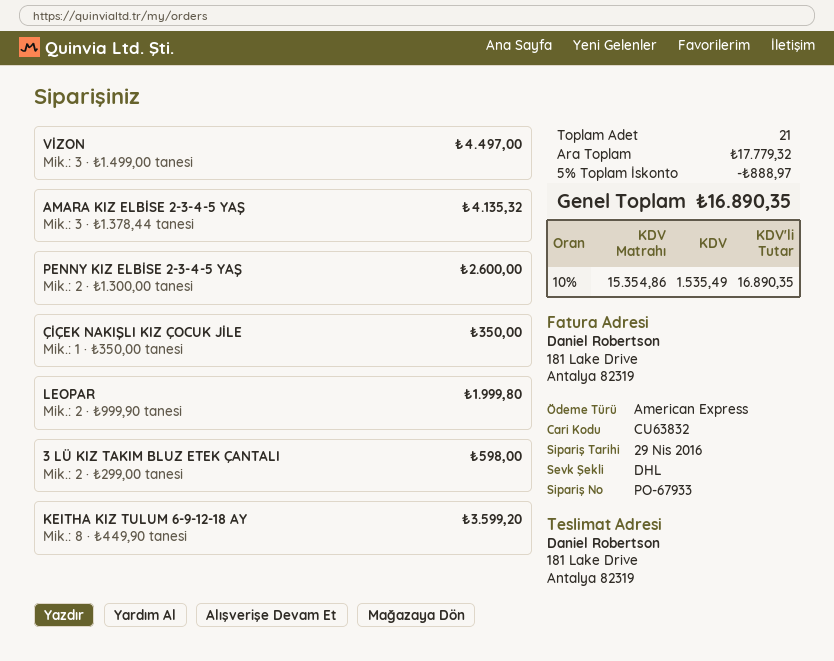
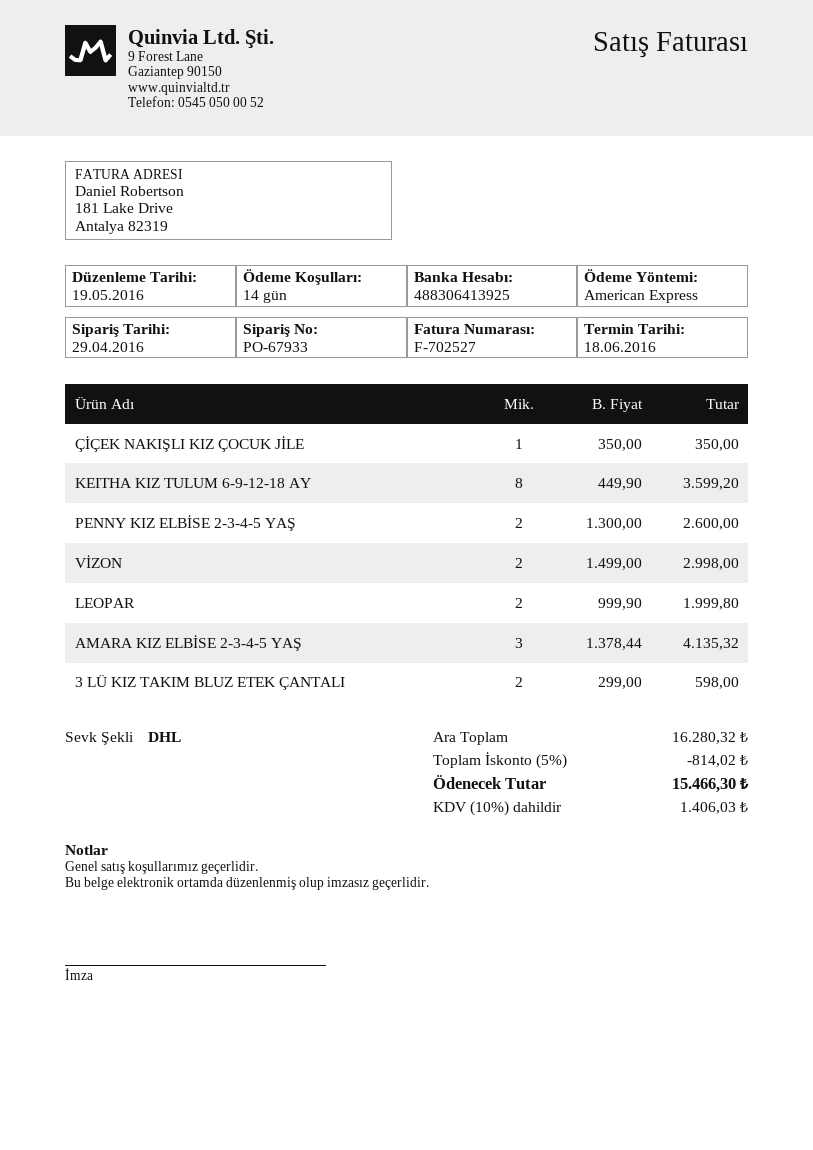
VİZON: 3 x 1499.00 = 4497.00 -> 2 x 1499.00 = 2998.00
subtotal: 17779.32 -> 16280.32
discount: 5% = 888.97 -> 5% = 814.02
tax: 10% = 1535.49 -> 10% = 1406.03
total: 16890.35 -> 15466.30

